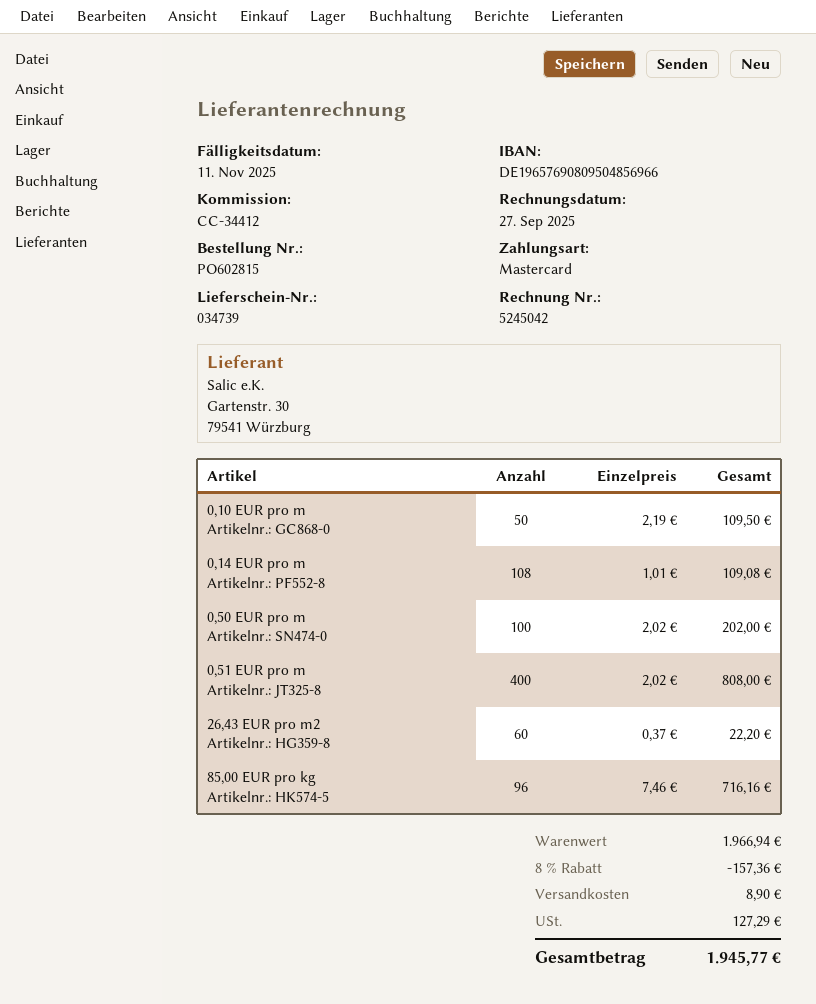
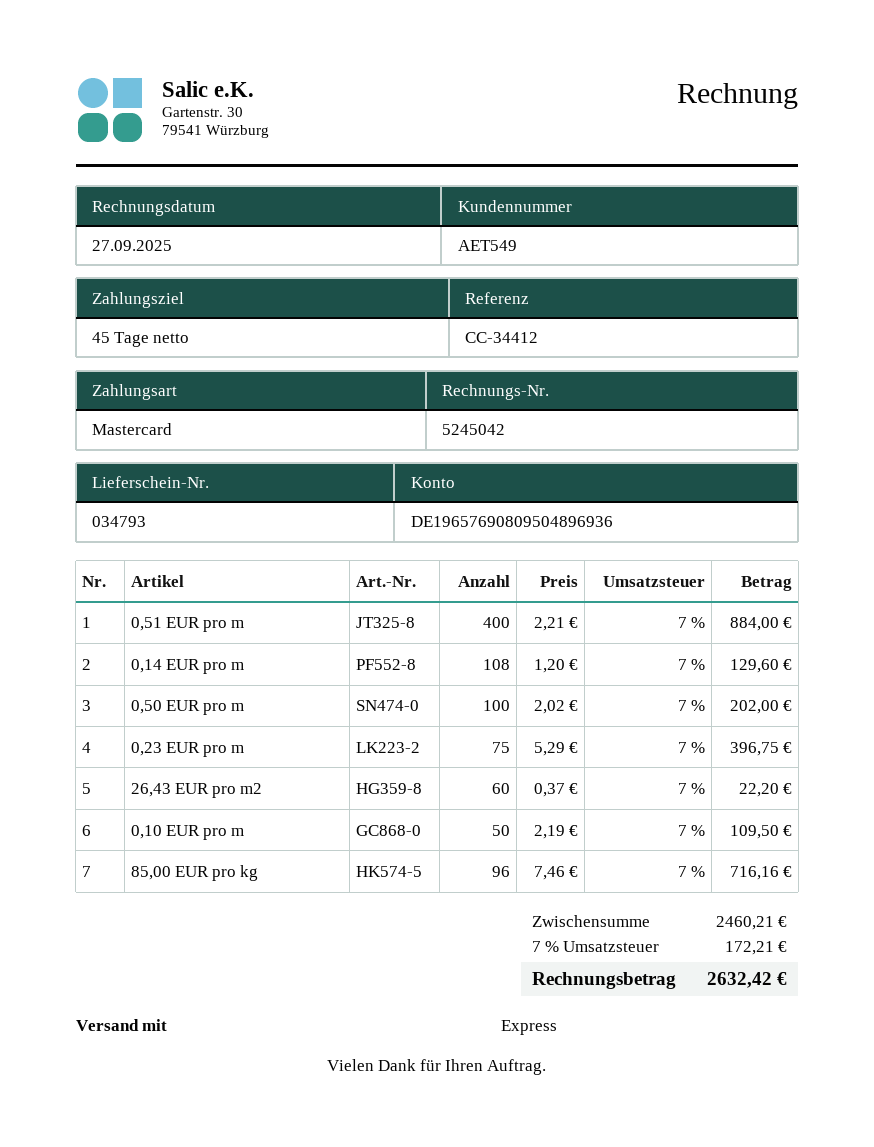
delivery note number: 034739 -> 034793
bank account: DE19657690809504856966 -> DE19657690809504896936
0,14 EUR pro m: 108 x 1.01 = 109.08 -> 108 x 1.20 = 129.60
0,51 EUR pro m: 400 x 2.02 = 808.00 -> 400 x 2.21 = 884.00
0,23 EUR pro m: none -> 75 x 5.29 = 396.75
subtotal: 1966.94 -> 2460.21
discount: 8% = 157.36 -> none
shipping: 8.90 -> none
tax: 127.29 -> 172.21
total: 1945.77 -> 2632.42

